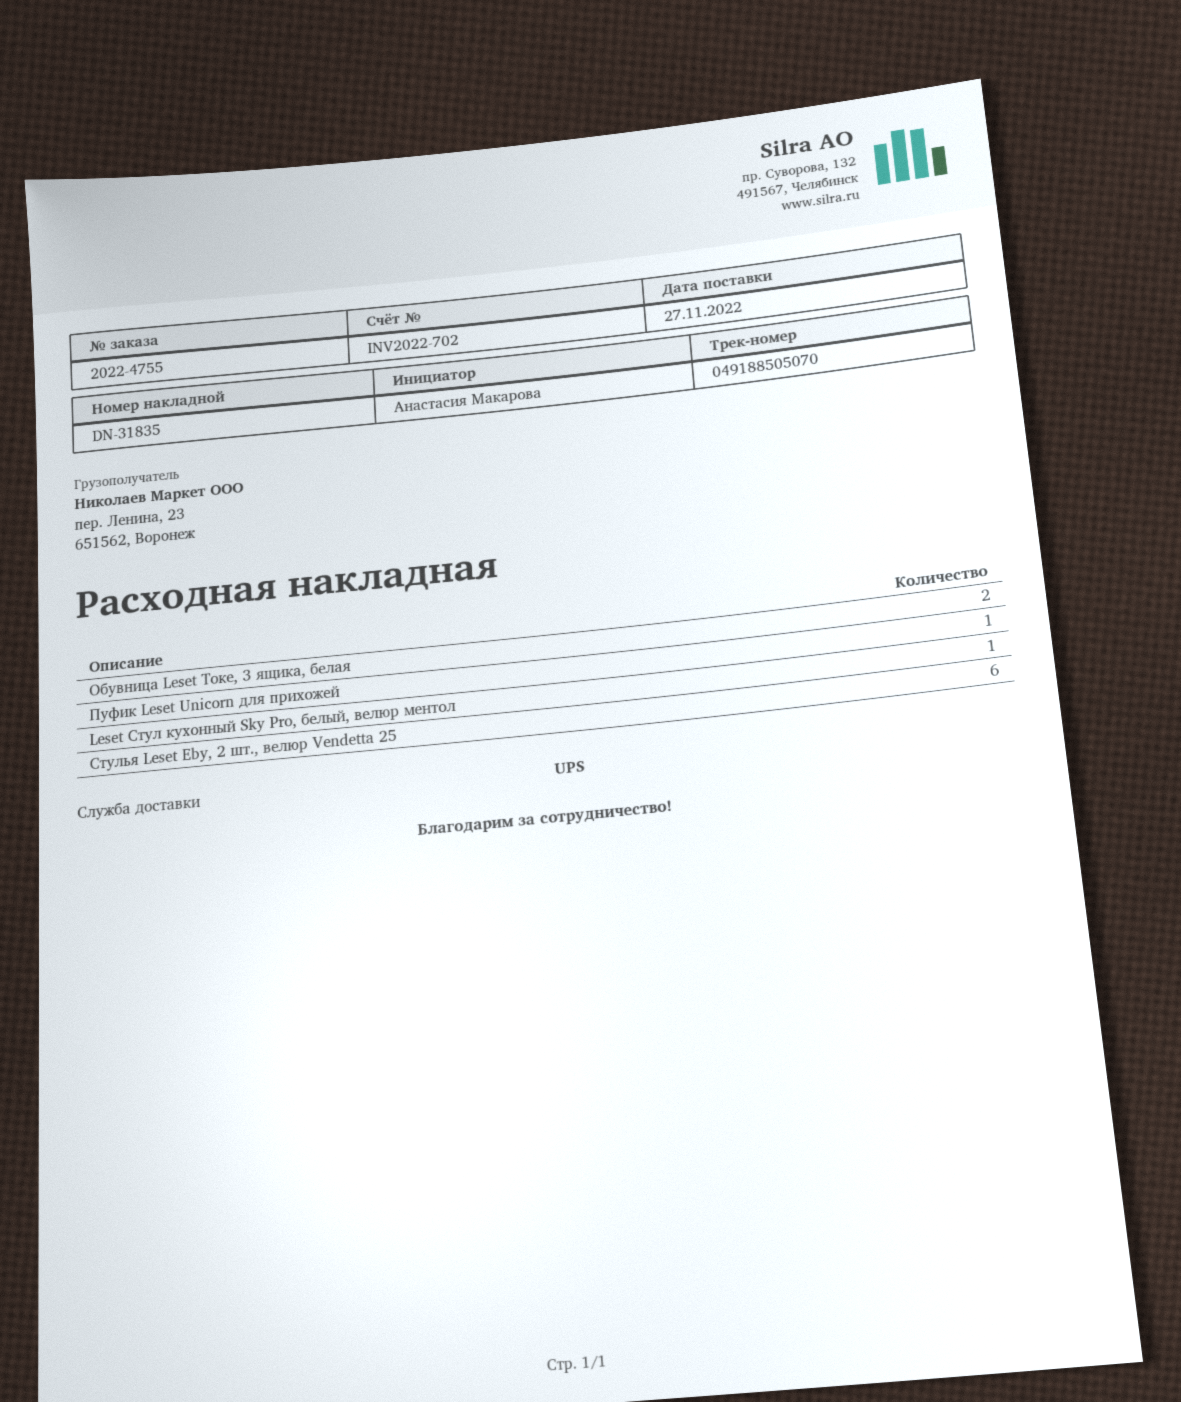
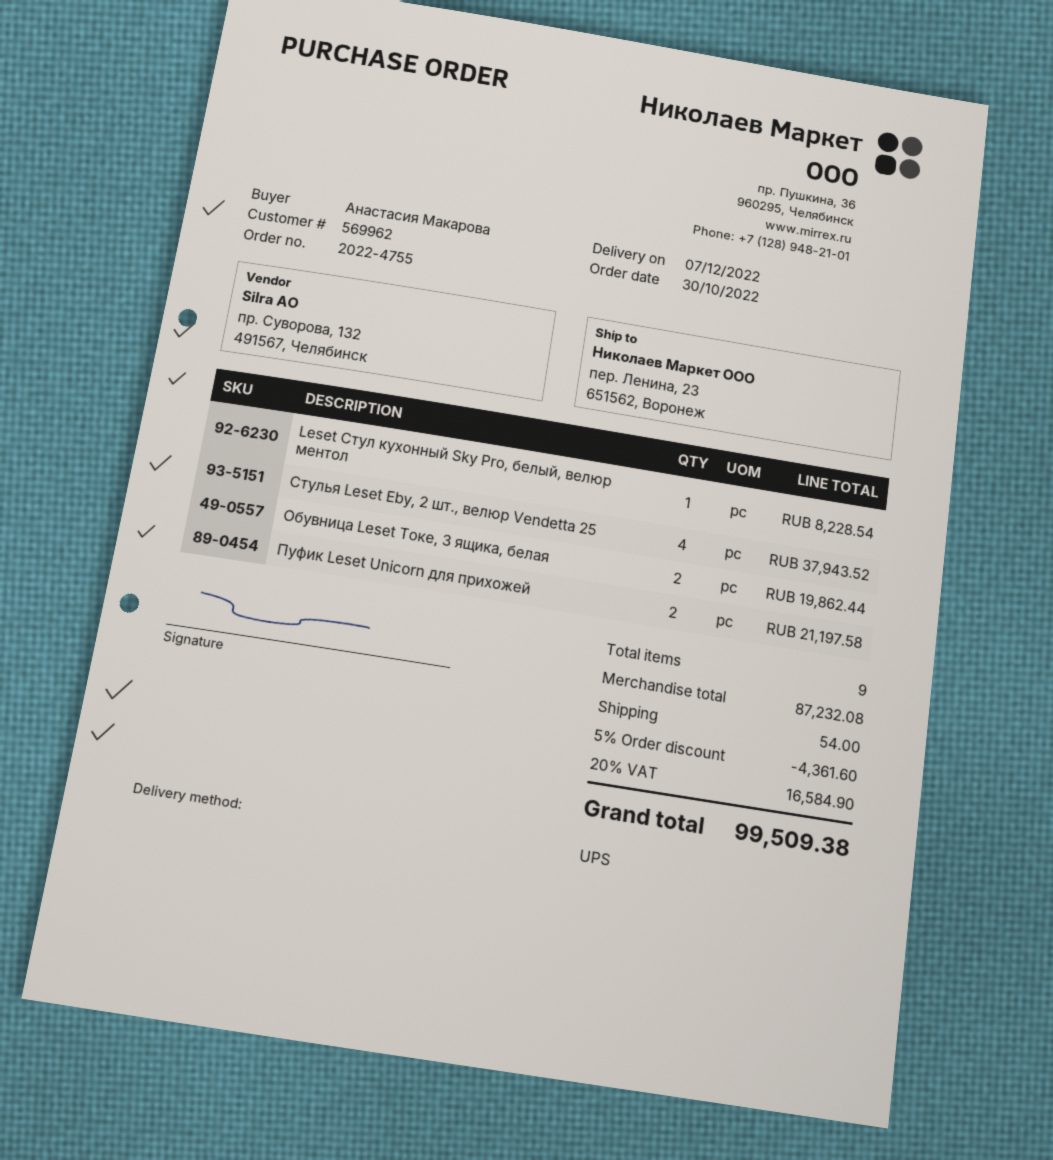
delivery date: 2022-11-27 -> 2022-12-07
Пуфик Leset Unicorn для прихожей: 1 -> 2
Стулья Leset Eby, 2 шт., велюр Vendetta 25: 6 -> 4

